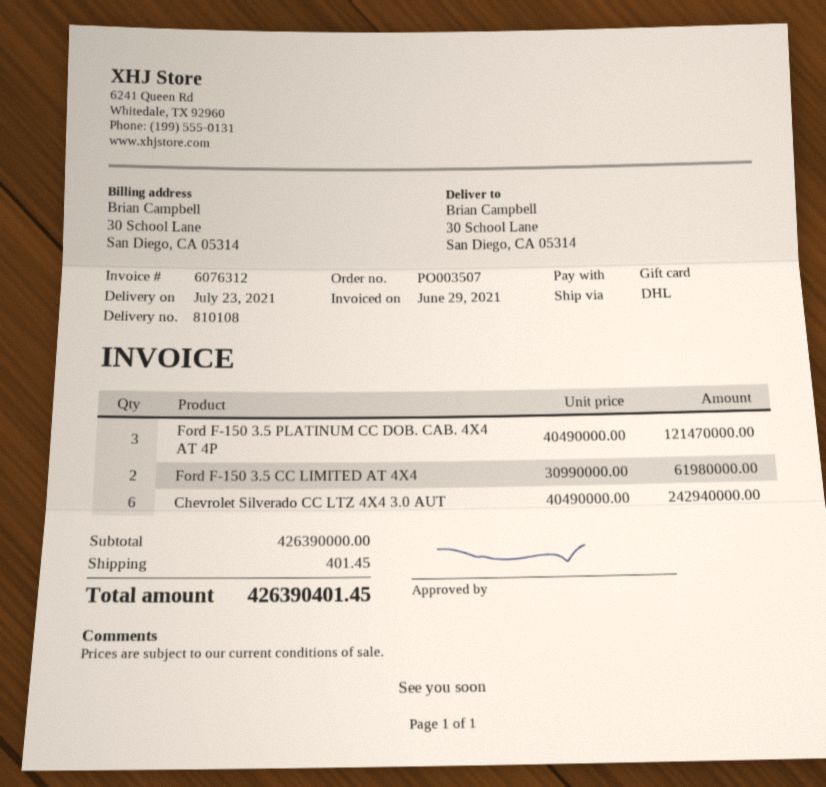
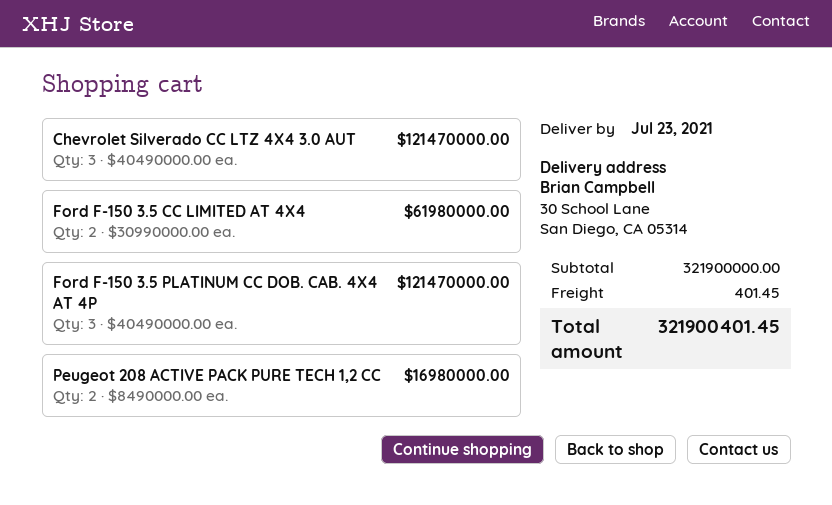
Chevrolet Silverado CC LTZ 4X4 3.0 AUT: 6 x 40490000.00 = 242940000.00 -> 3 x 40490000.00 = 121470000.00
Peugeot 208 ACTIVE PACK PURE TECH 1,2 CC: none -> 2 x 8490000.00 = 16980000.00
subtotal: 426390000.00 -> 321900000.00
total: 426390401.45 -> 321900401.45

